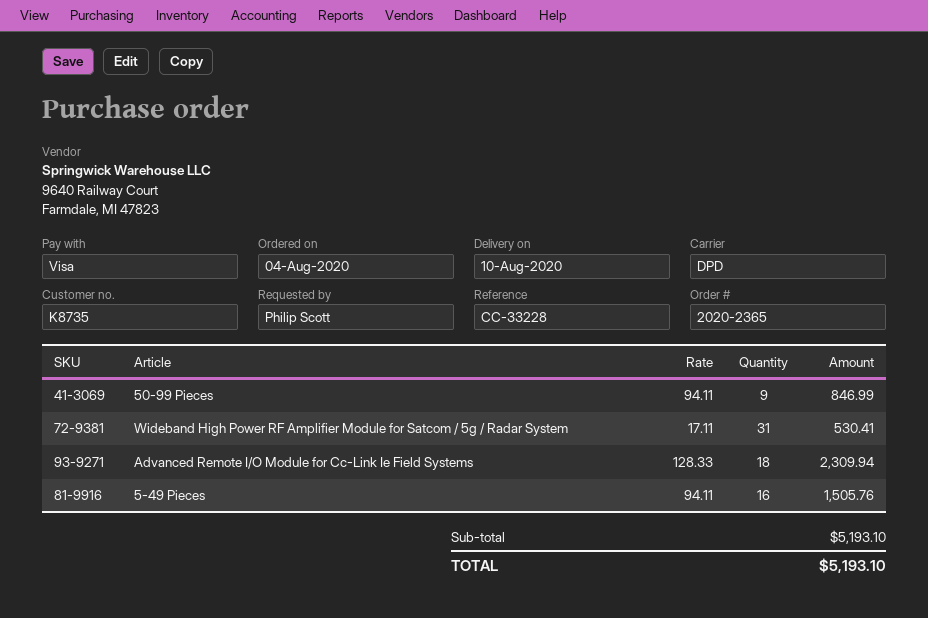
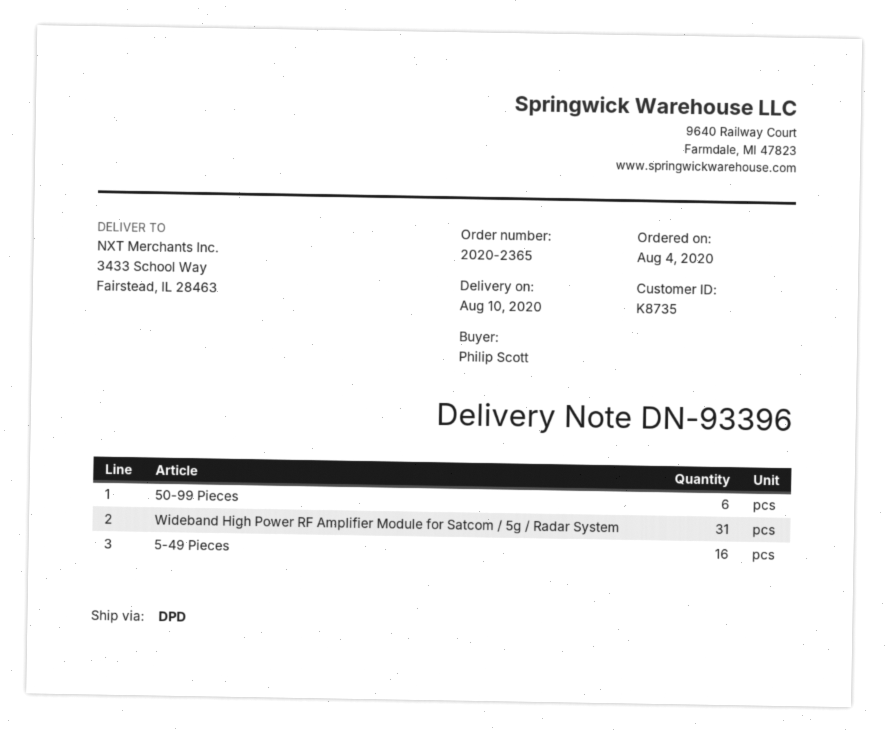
50-99 Pieces: 9 -> 6
Advanced Remote I/O Module for Cc-Link Ie Field Systems: 18 -> none

